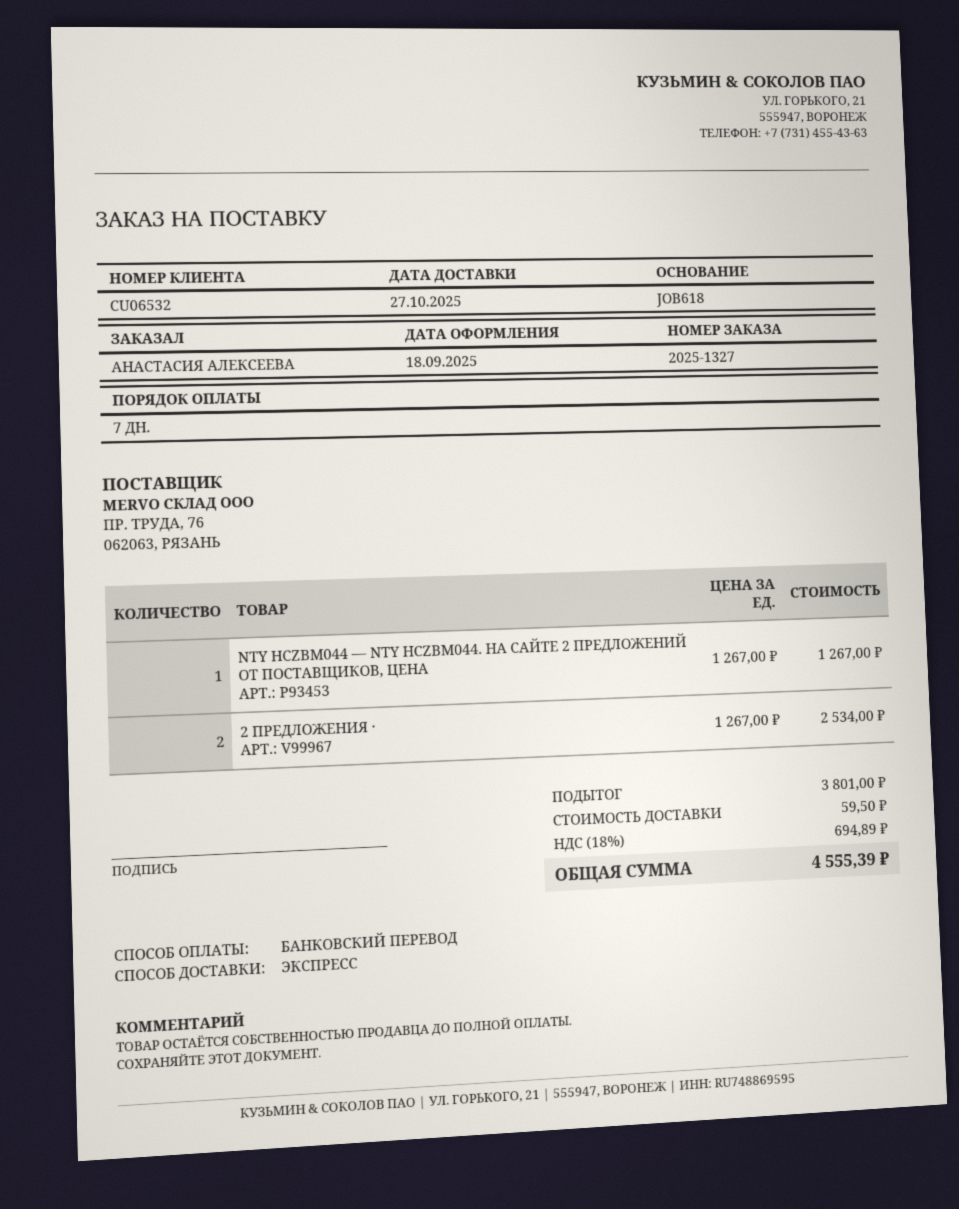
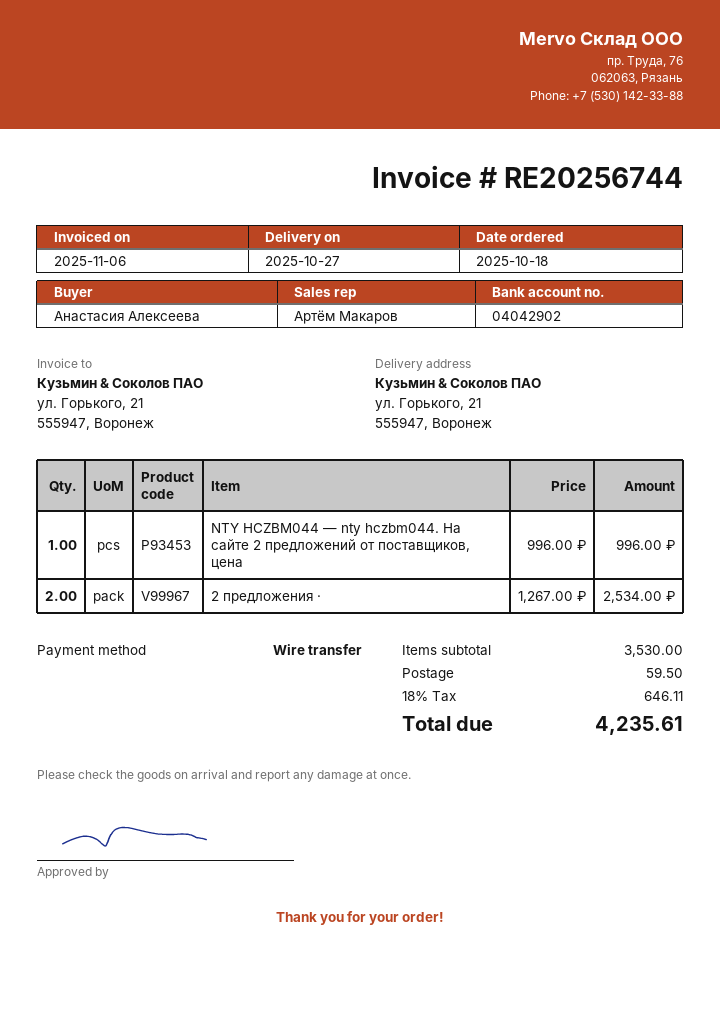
order date: 2025-09-18 -> 2025-10-18
NTY HCZBM044 — NTY HCZBM044. НА САЙТЕ 2 ПРЕДЛОЖЕНИЙ ОТ ПОСТАВЩИКОВ, ЦЕНА: 1 x 1267.00 = 1267.00 -> 1 x 996.00 = 996.00
subtotal: 3801.00 -> 3530.00
tax: 18% = 694.89 -> 18% = 646.11
total: 4555.39 -> 4235.61

